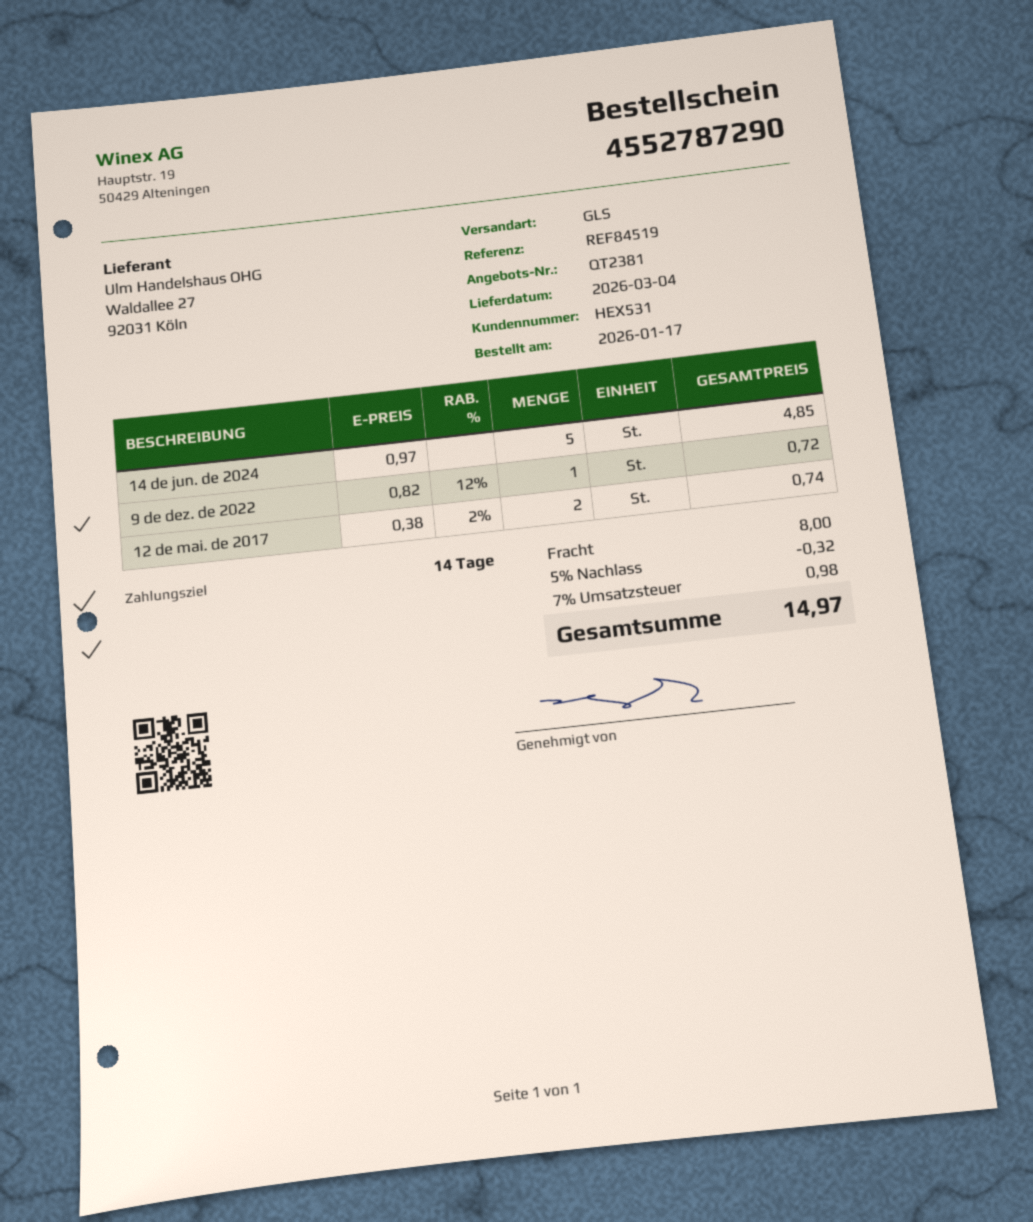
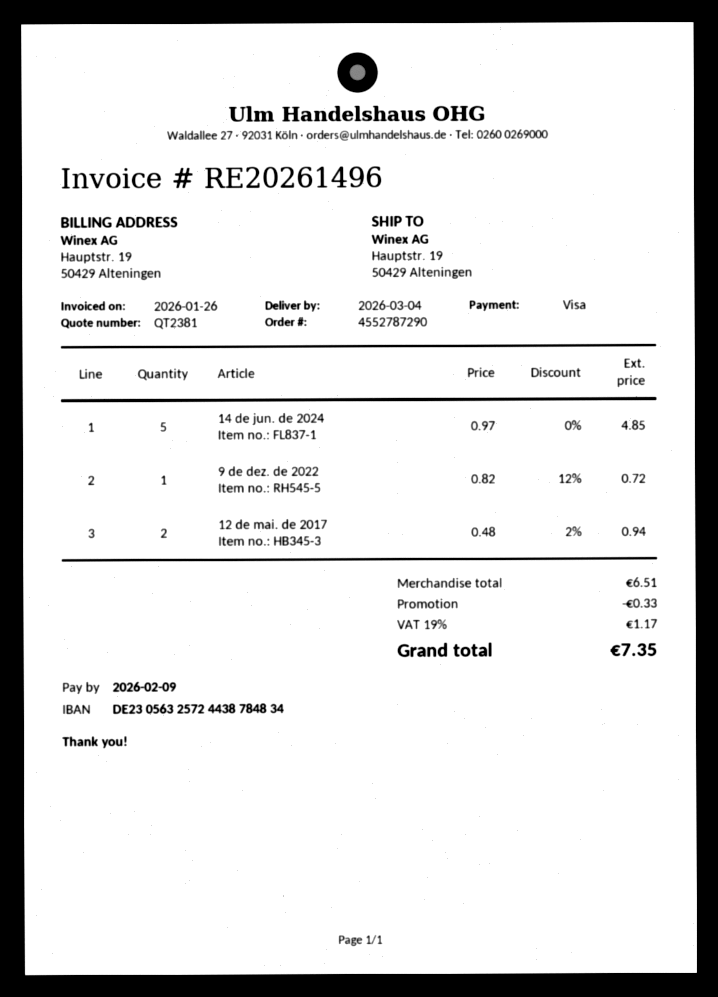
12 de mai. de 2017: 2 x 0.38 - 2% = 0.74 -> 2 x 0.48 - 2% = 0.94
discount: 0.32 -> 0.33
shipping: 8.00 -> none
tax: 7% = 0.98 -> 19% = 1.17
total: 14.97 -> 7.35

